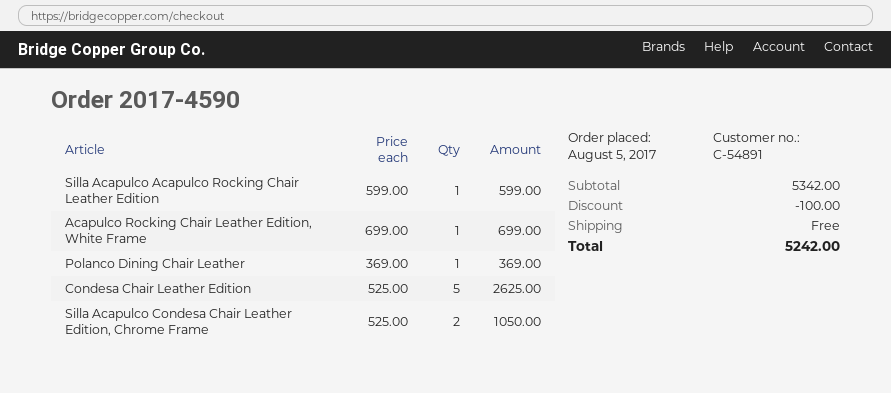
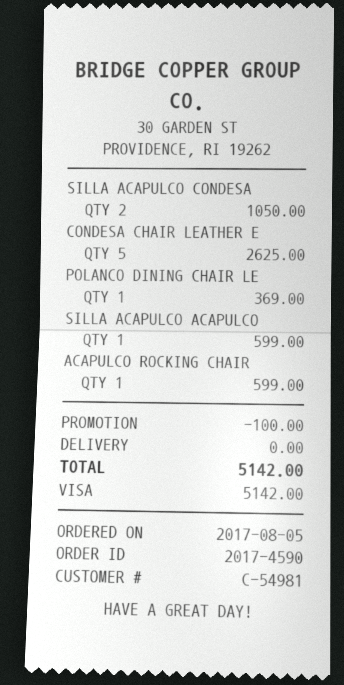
customer number: C-54891 -> C-54981
Acapulco Rocking Chair Leather Edition, White Frame: 1 for 699.00 -> 1 for 599.00
total: 5242.00 -> 5142.00

